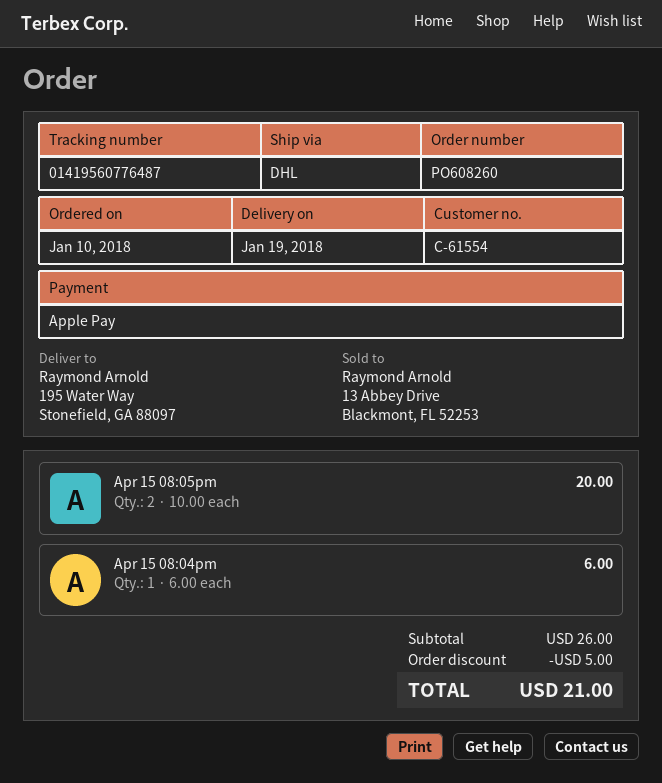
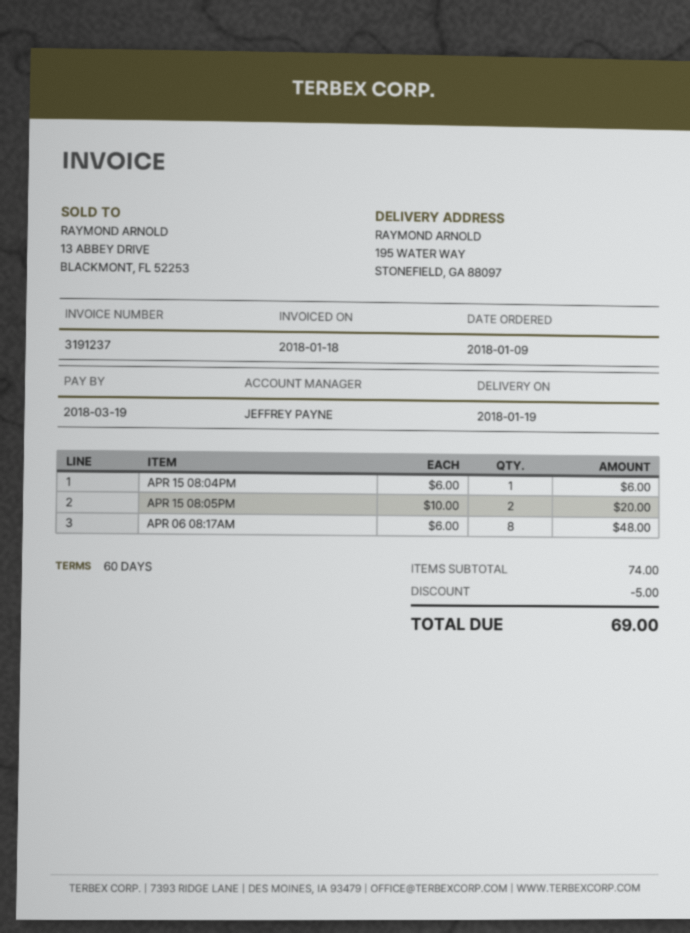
order date: 2018-01-10 -> 2018-01-09
APR 06 08:17AM: none -> 8 x 6.00 = 48.00
subtotal: 26.00 -> 74.00
total: 21.00 -> 69.00

